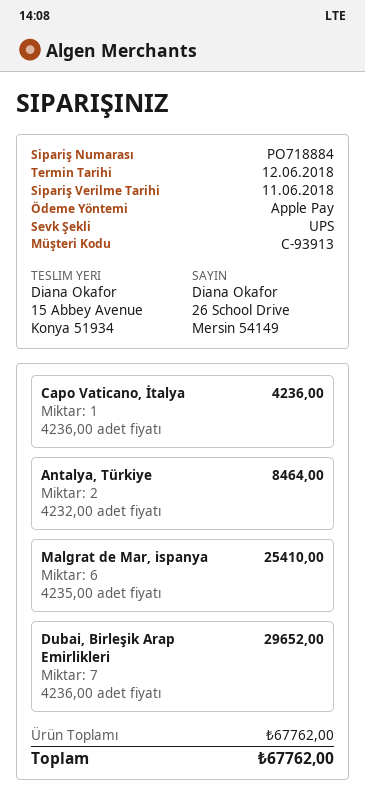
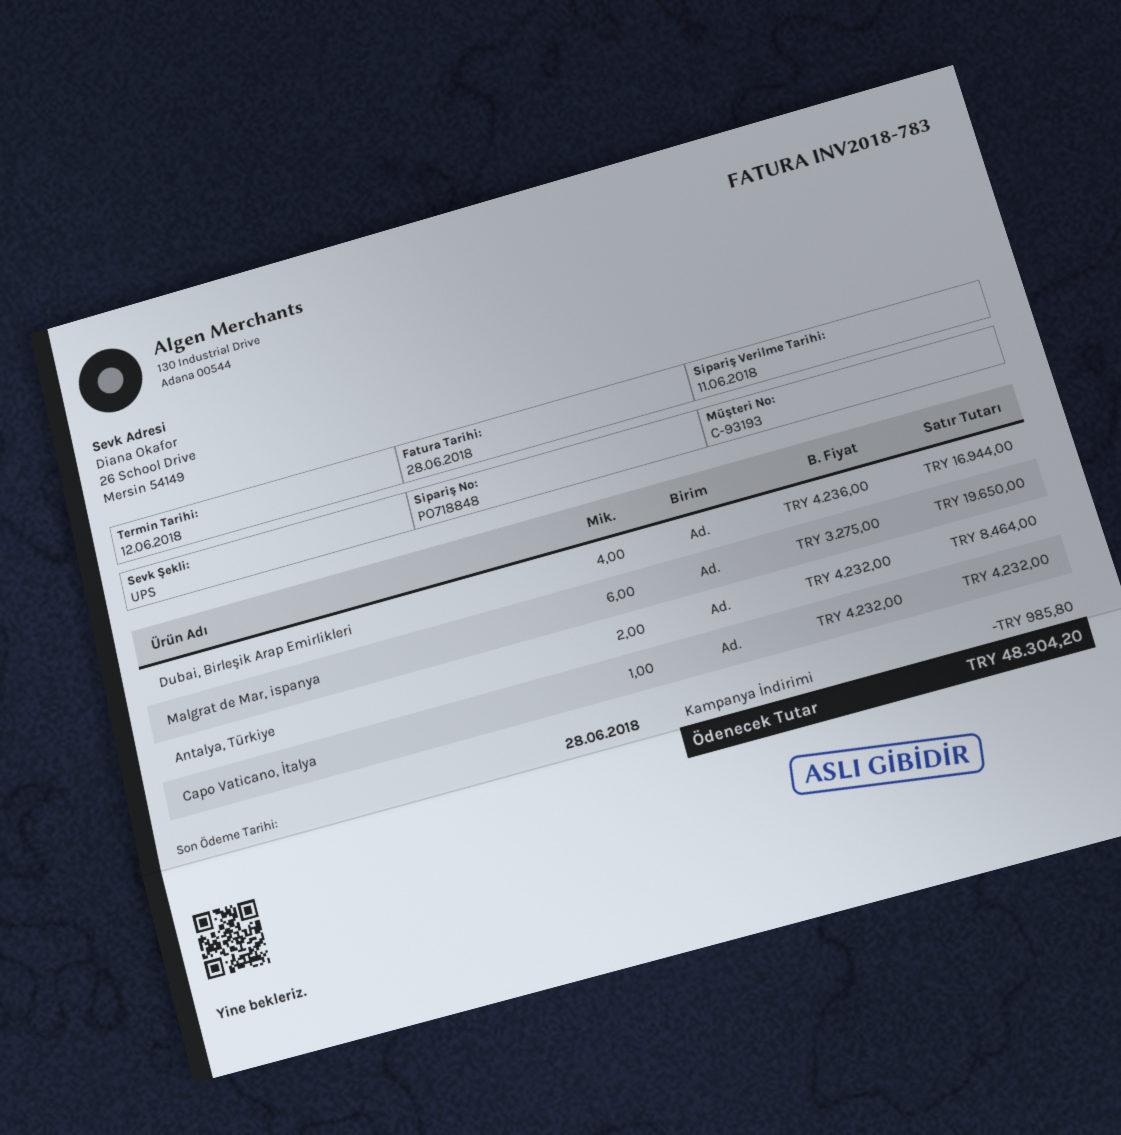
order number: PO718884 -> PO718848
customer number: C-93913 -> C-93193
ship to: 15 Abbey Avenue, Konya 51934 -> 26 School Drive, Mersin 54149
Capo Vaticano, İtalya: 1 x 4236.00 = 4236.00 -> 1 x 4232.00 = 4232.00
Malgrat de Mar, ispanya: 6 x 4235.00 = 25410.00 -> 6 x 3275.00 = 19650.00
Dubai, Birleşik Arap Emirlikleri: 7 x 4236.00 = 29652.00 -> 4 x 4236.00 = 16944.00
discount: none -> 985.80
total: 67762.00 -> 48304.20

